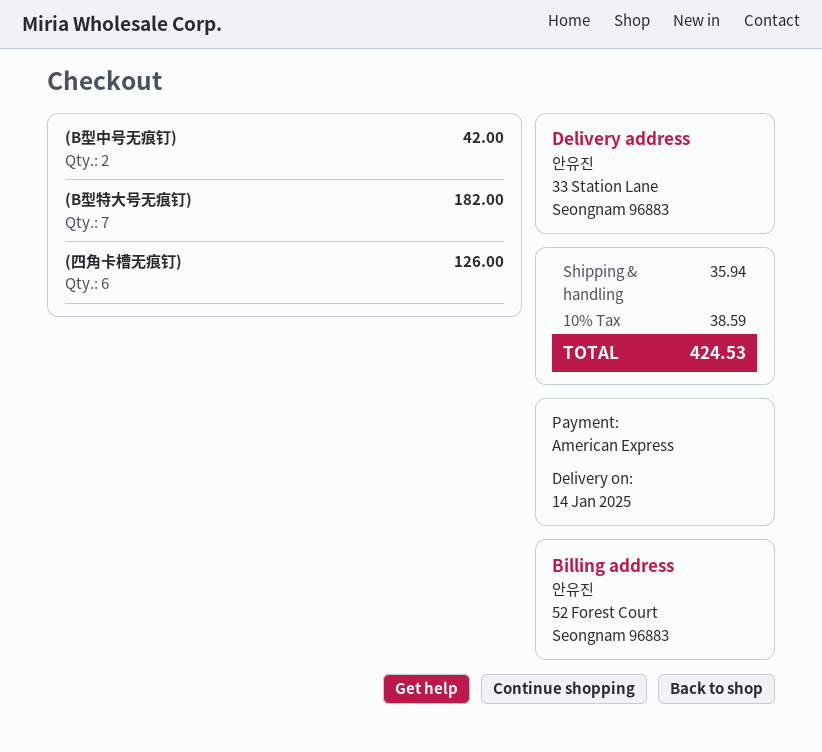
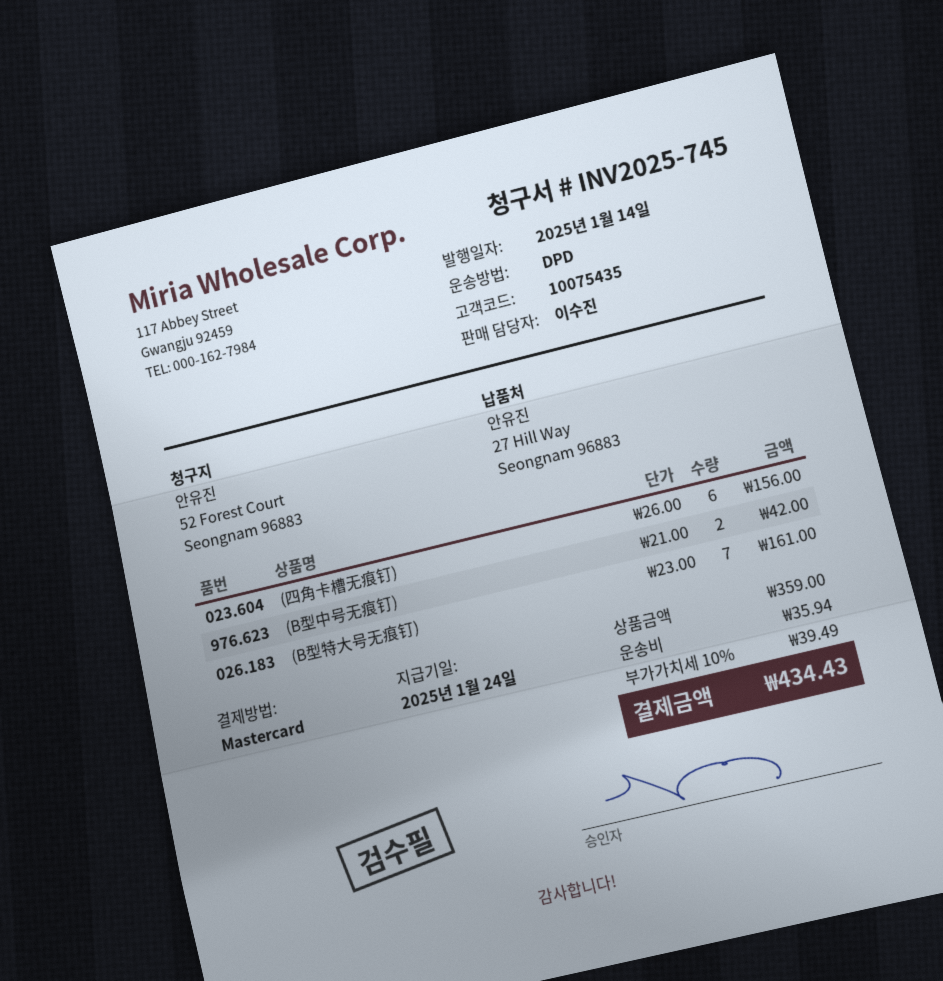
payment method: American Express -> Mastercard
ship to: 33 Station Lane, Seongnam 96883 -> 27 Hill Way, Seongnam 96883
(B型特大号无痕钉): 7 for 182.00 -> 7 for 161.00
(四角卡槽无痕钉): 6 for 126.00 -> 6 for 156.00
tax: 10% = 38.59 -> 10% = 39.49
total: 424.53 -> 434.43

